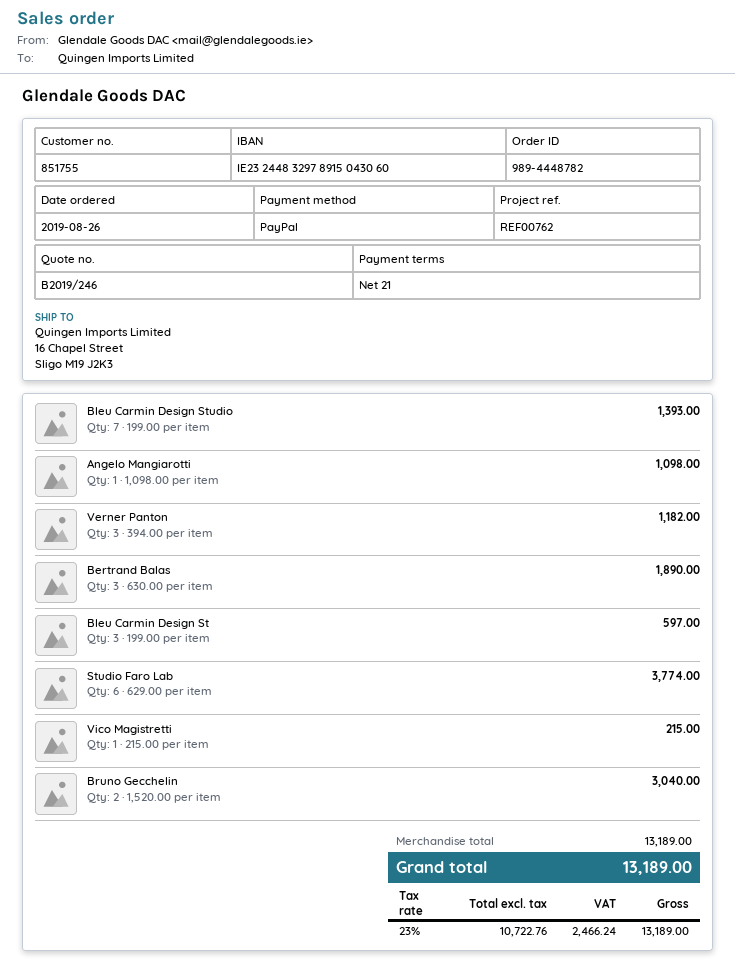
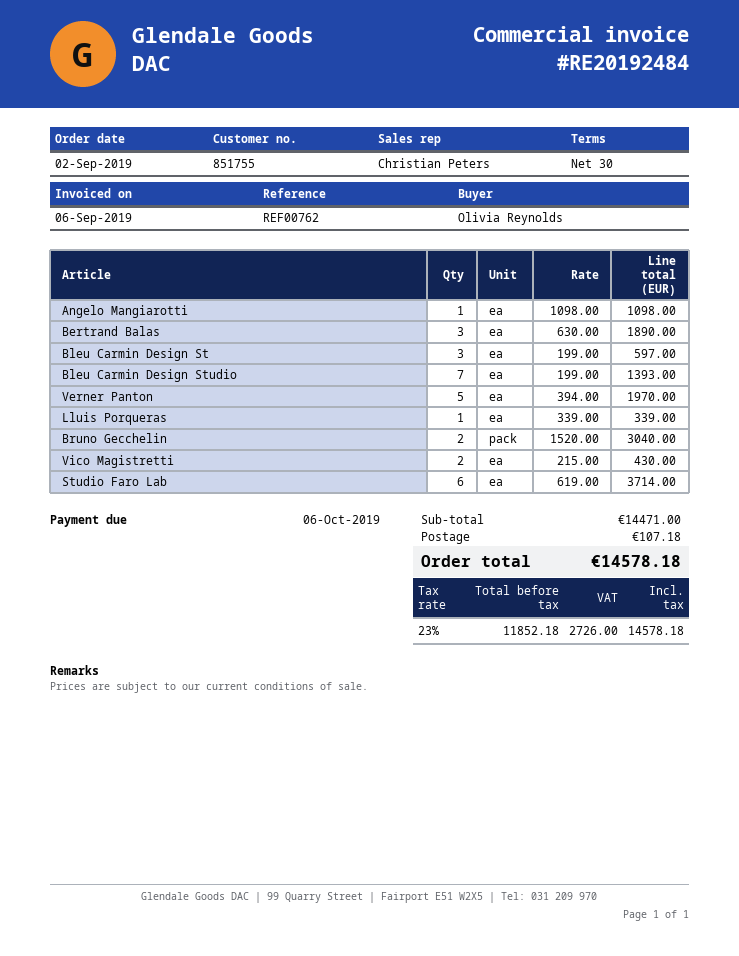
order date: 2019-08-26 -> 2019-09-02
payment terms: 21 days -> 30 days
Verner Panton: 3 x 394.00 = 1182.00 -> 5 x 394.00 = 1970.00
Studio Faro Lab: 6 x 629.00 = 3774.00 -> 6 x 619.00 = 3714.00
Vico Magistretti: 1 x 215.00 = 215.00 -> 2 x 215.00 = 430.00
Lluis Porqueras: none -> 1 x 339.00 = 339.00
subtotal: 13189.00 -> 14471.00
shipping: none -> 107.18
net: 10722.76 -> 11852.18
tax: 23% = 2466.24 -> 23% = 2726.00
total: 13189.00 -> 14578.18

